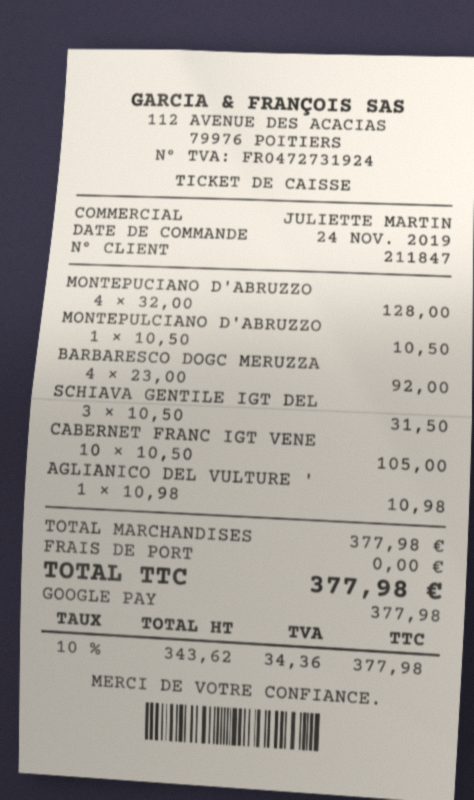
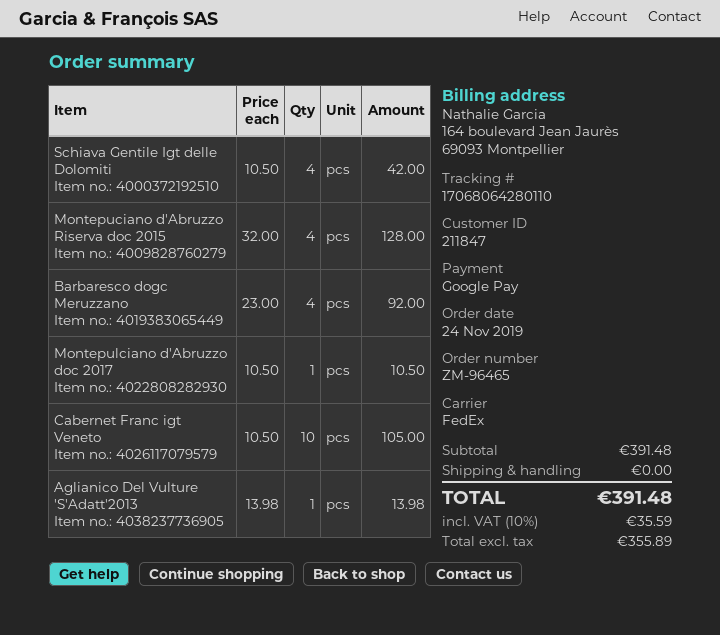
SCHIAVA GENTILE IGT DEL: 3 x 10.50 = 31.50 -> 4 x 10.50 = 42.00
AGLIANICO DEL VULTURE ': 1 x 10.98 = 10.98 -> 1 x 13.98 = 13.98
subtotal: 377.98 -> 391.48
net: 343.62 -> 355.89
tax: 10% = 34.36 -> 10% = 35.59
total: 377.98 -> 391.48

